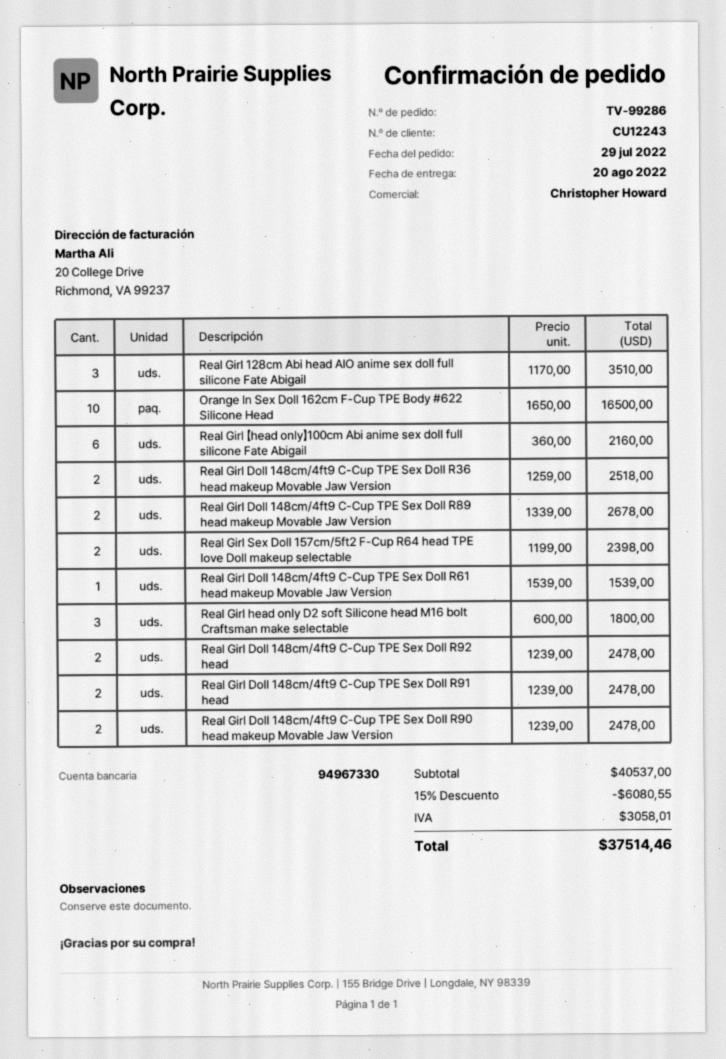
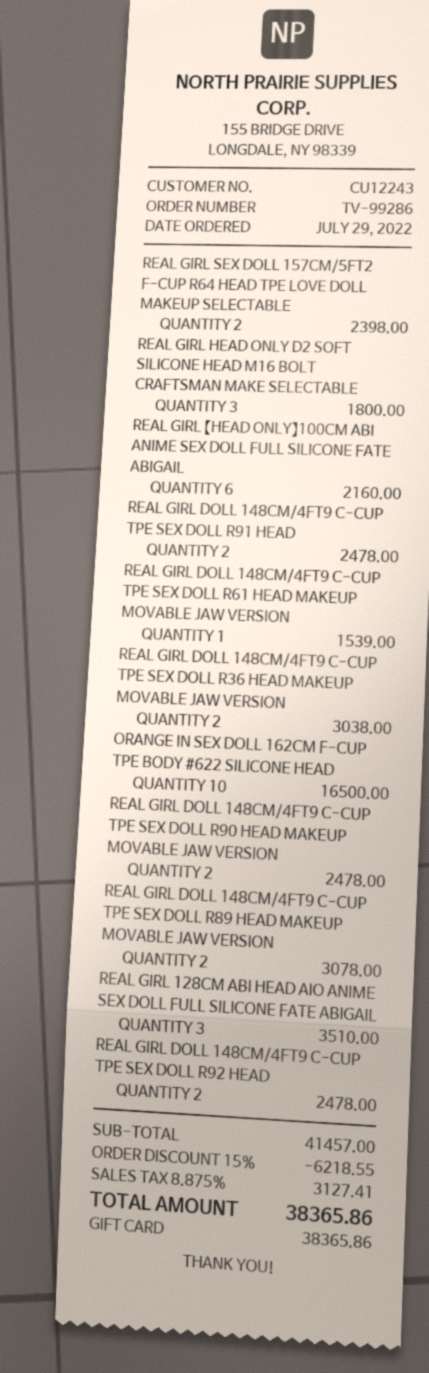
Real Girl Doll 148cm/4ft9 C-Cup TPE Sex Doll R36 head makeup Movable Jaw Version: 2 for 2518.00 -> 2 for 3038.00
Real Girl Doll 148cm/4ft9 C-Cup TPE Sex Doll R89 head makeup Movable Jaw Version: 2 for 2678.00 -> 2 for 3078.00
subtotal: 40537.00 -> 41457.00
discount: 15% = 6080.55 -> 15% = 6218.55
tax: 3058.01 -> 3127.41
total: 37514.46 -> 38365.86

